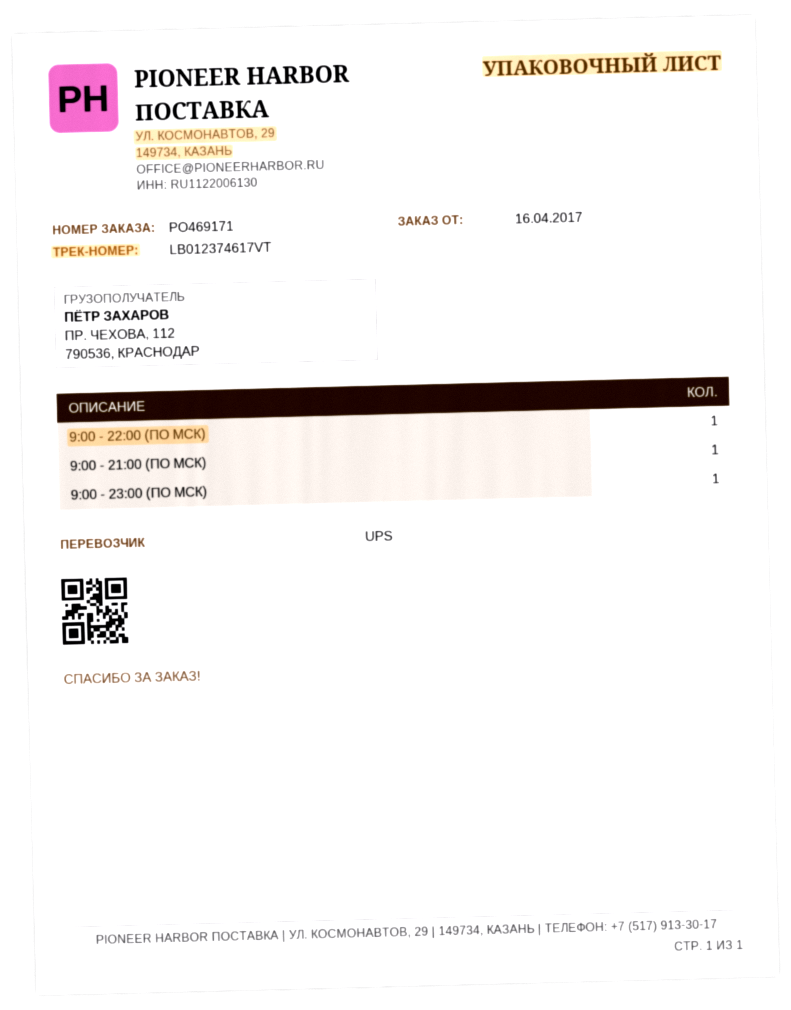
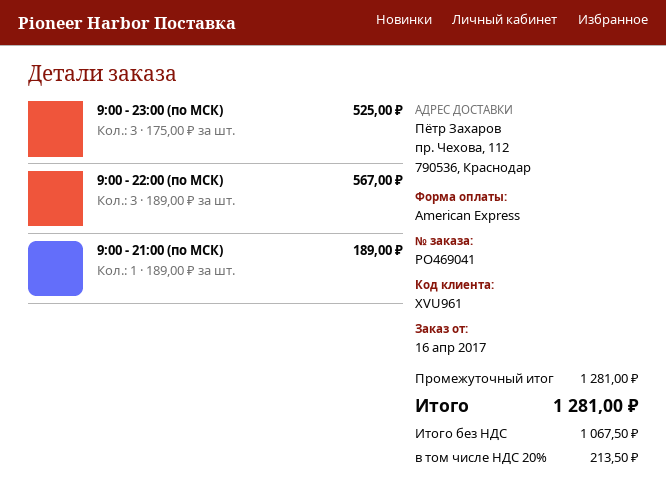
order number: PO469171 -> PO469041
9:00 - 22:00 (ПО МСК): 1 -> 3
9:00 - 23:00 (ПО МСК): 1 -> 3

